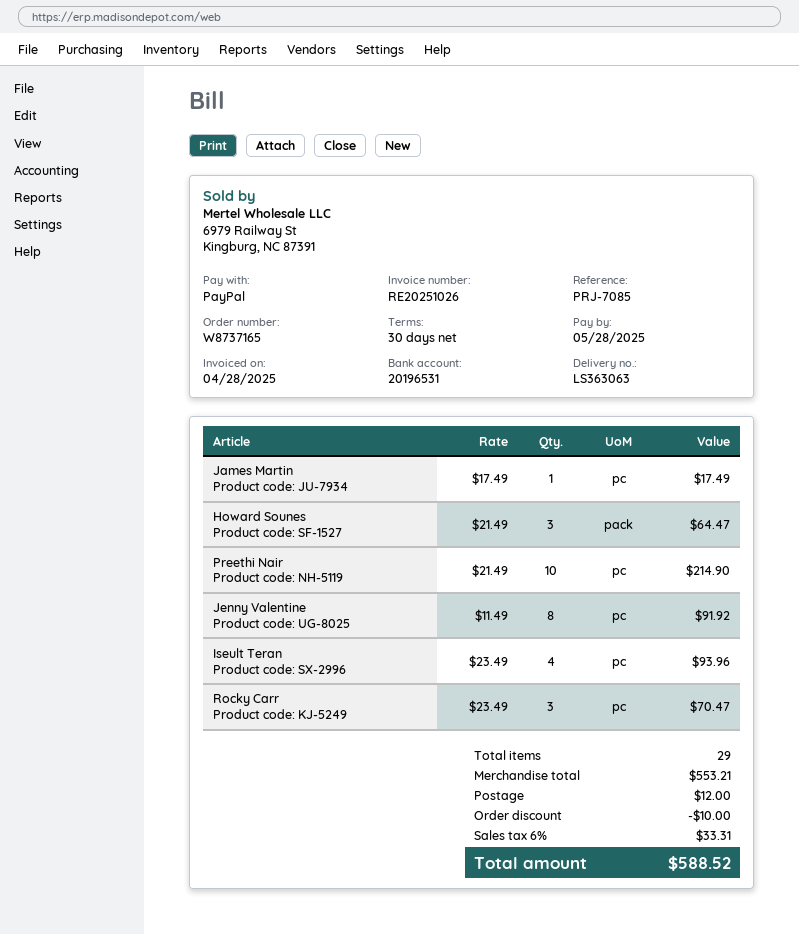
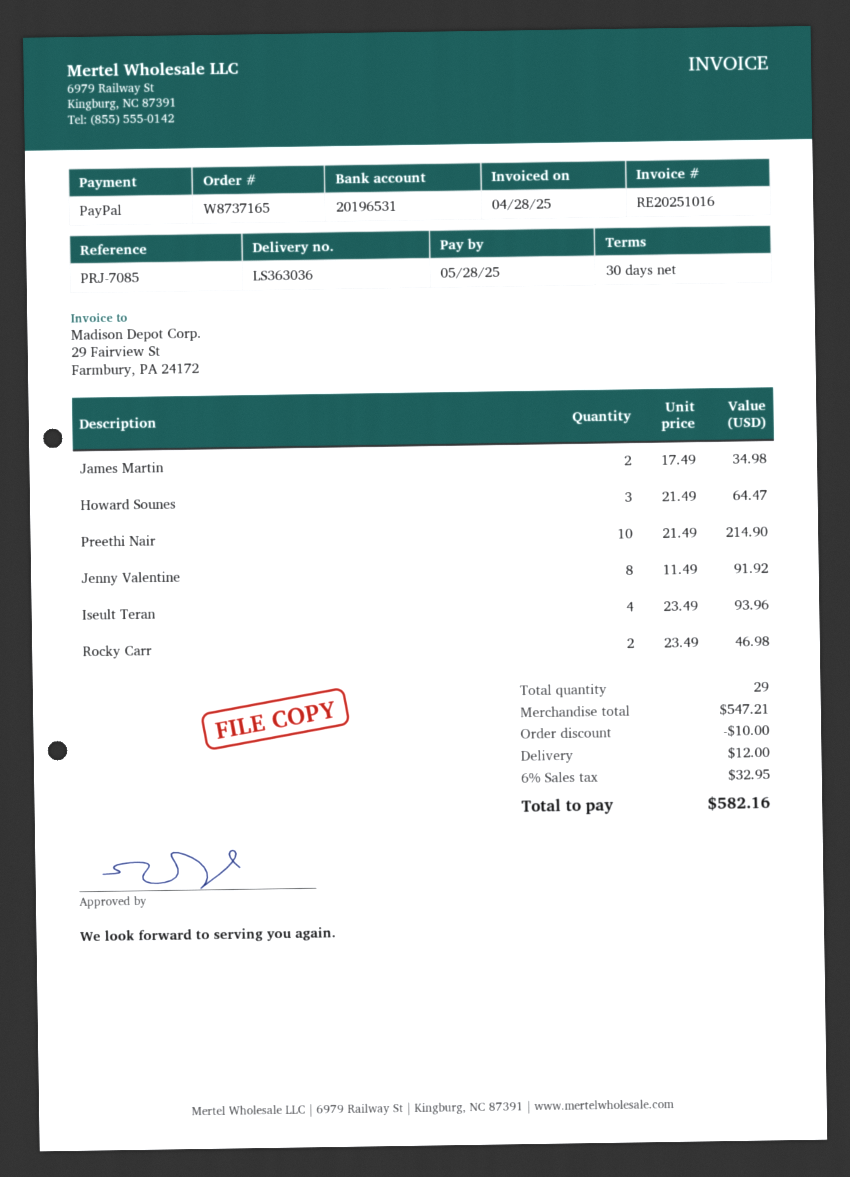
delivery note number: LS363063 -> LS363036
invoice number: RE20251026 -> RE20251016
James Martin: 1 x 17.49 = 17.49 -> 2 x 17.49 = 34.98
Rocky Carr: 3 x 23.49 = 70.47 -> 2 x 23.49 = 46.98
subtotal: 553.21 -> 547.21
tax: 6% = 33.31 -> 6% = 32.95
total: 588.52 -> 582.16

